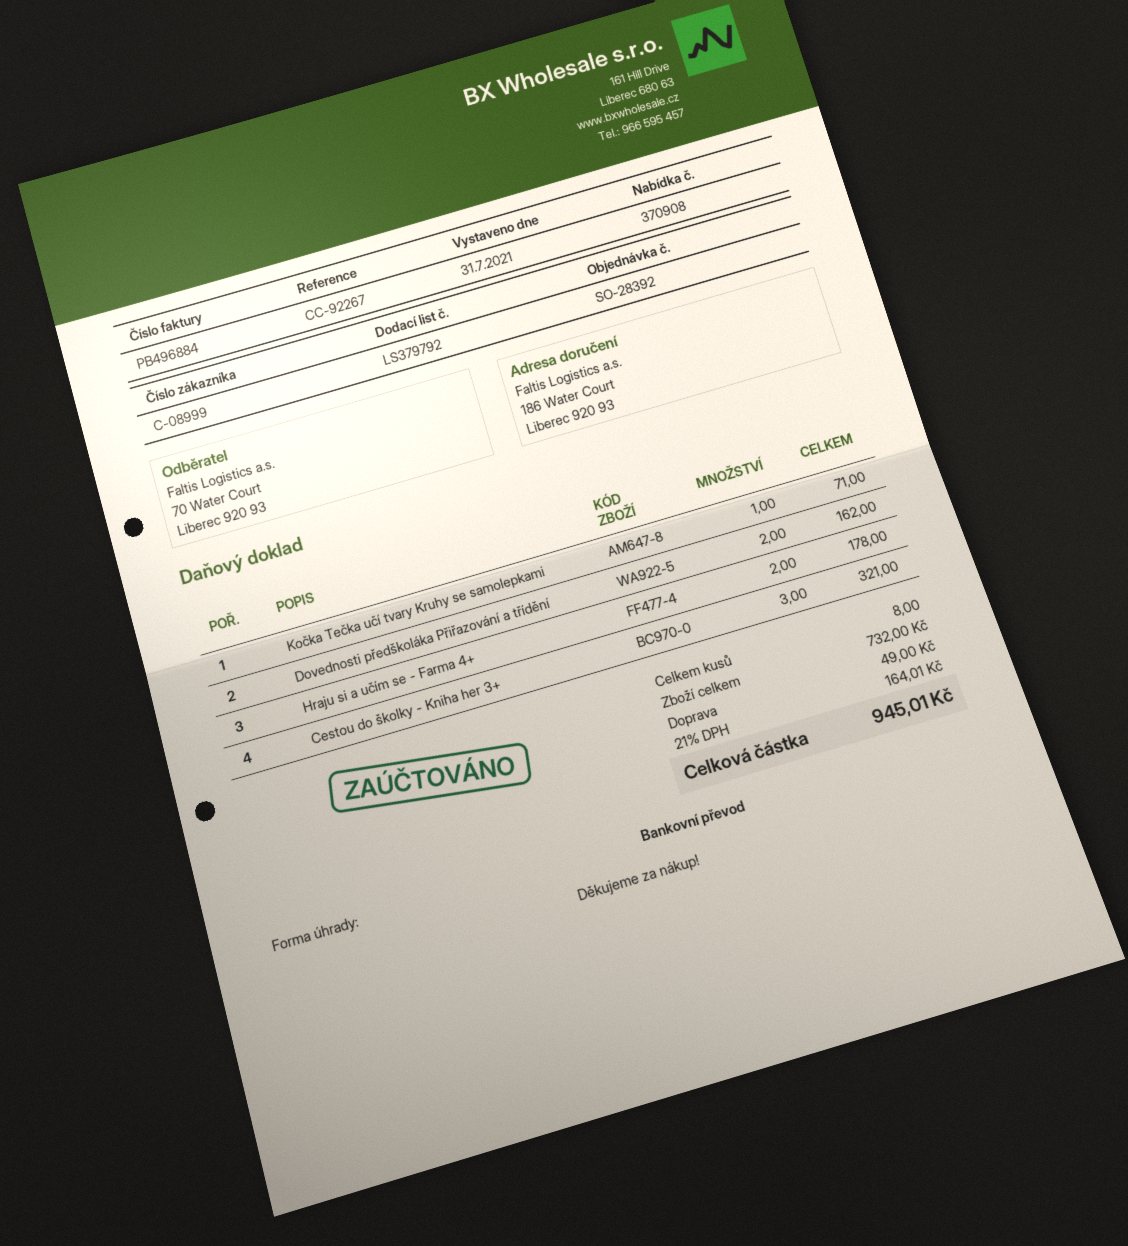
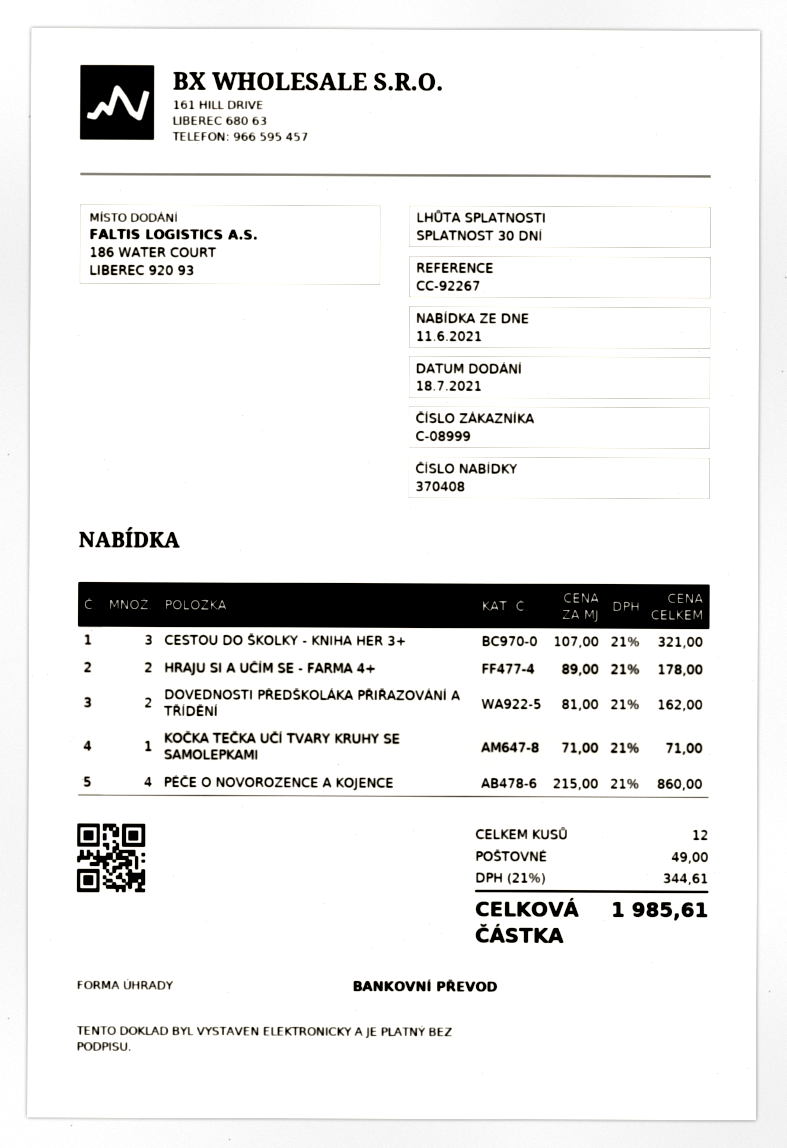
quote number: 370908 -> 370408
PÉČE O NOVOROZENCE A KOJENCE: none -> 4 for 860.00
total quantity: 8 -> 12
tax: 21% = 164.01 -> 21% = 344.61
total: 945.01 -> 1985.61

